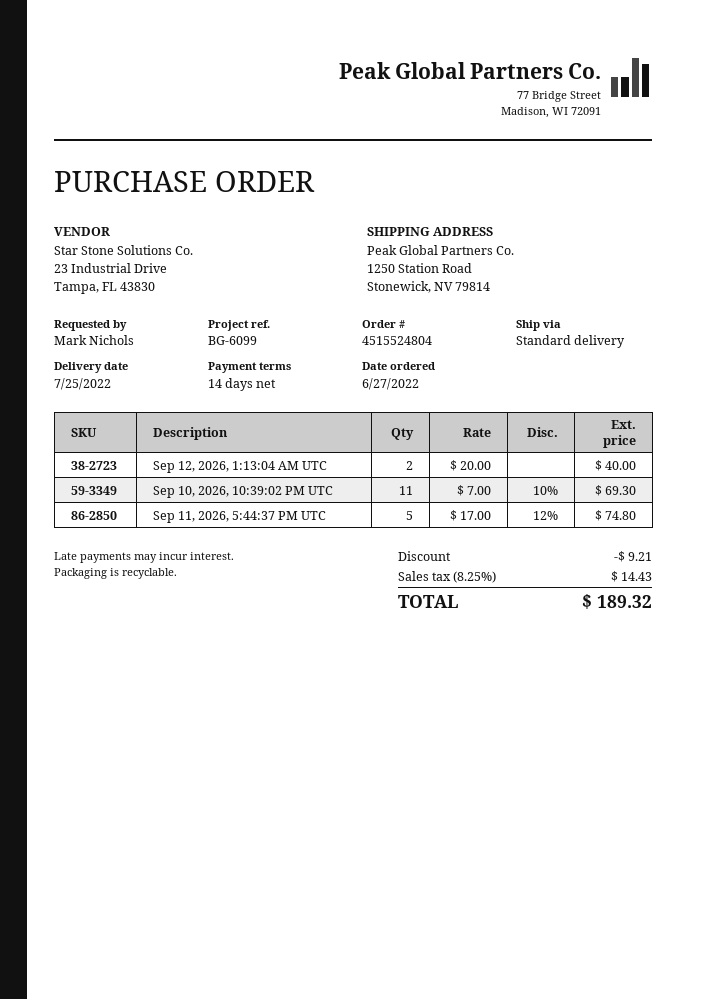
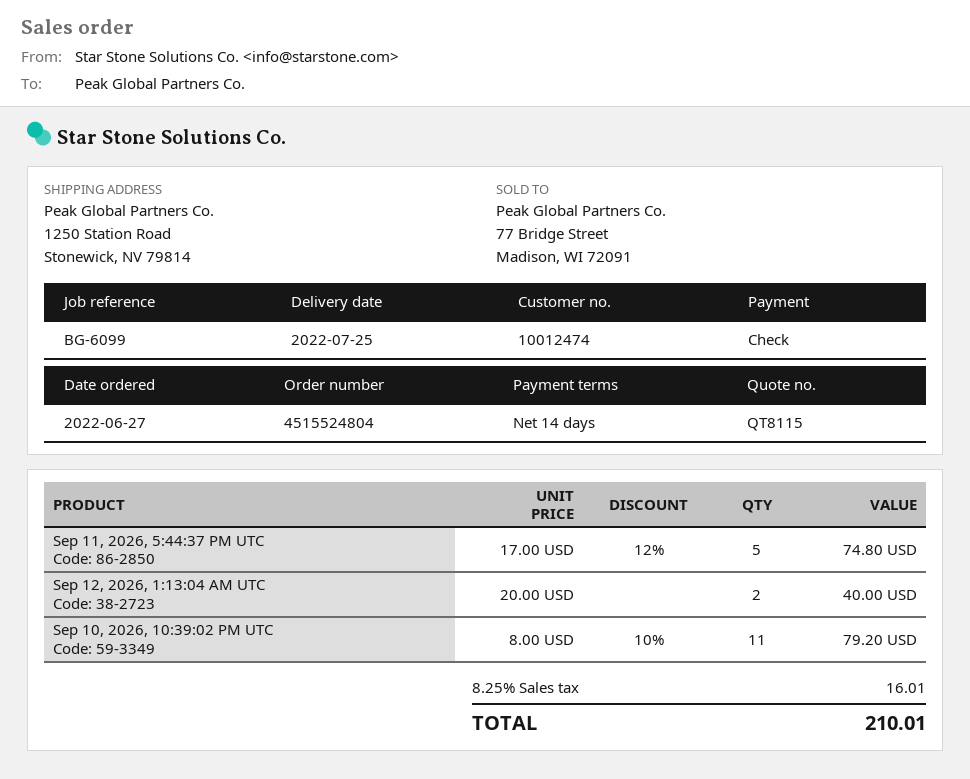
Sep 10, 2026, 10:39:02 PM UTC: 11 x 7.00 - 10% = 69.30 -> 11 x 8.00 - 10% = 79.20
discount: 9.21 -> none
tax: 8.25% = 14.43 -> 8.25% = 16.01
total: 189.32 -> 210.01

